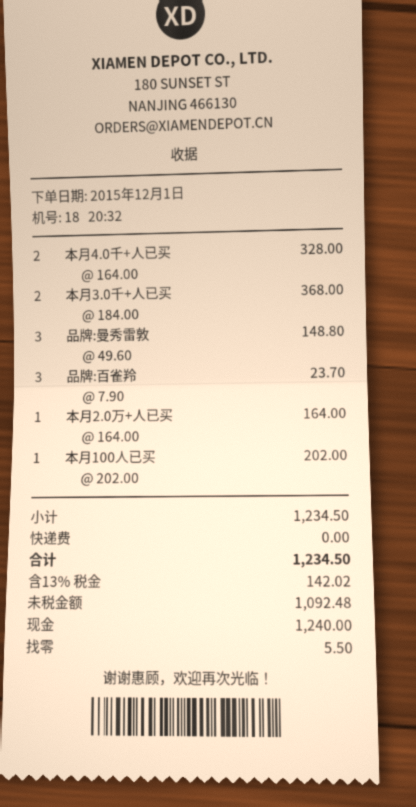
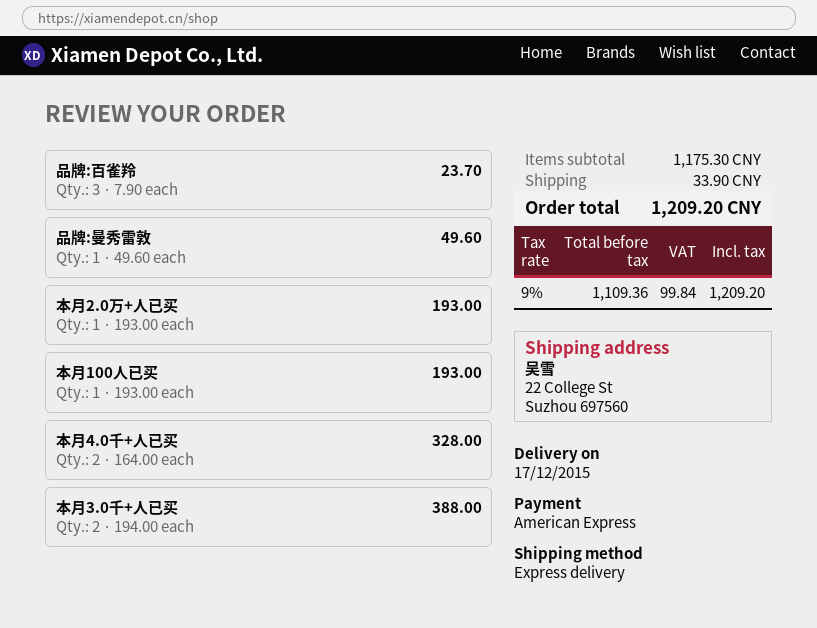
payment method: cash -> American Express
本月3.0千+人已买: 2 x 184.00 = 368.00 -> 2 x 194.00 = 388.00
品牌:曼秀雷敦: 3 x 49.60 = 148.80 -> 1 x 49.60 = 49.60
本月2.0万+人已买: 1 x 164.00 = 164.00 -> 1 x 193.00 = 193.00
本月100人已买: 1 x 202.00 = 202.00 -> 1 x 193.00 = 193.00
subtotal: 1234.50 -> 1175.30
shipping: 0.00 -> 33.90
net: 1092.48 -> 1109.36
tax: 13% = 142.02 -> 9% = 99.84
total: 1234.50 -> 1209.20

